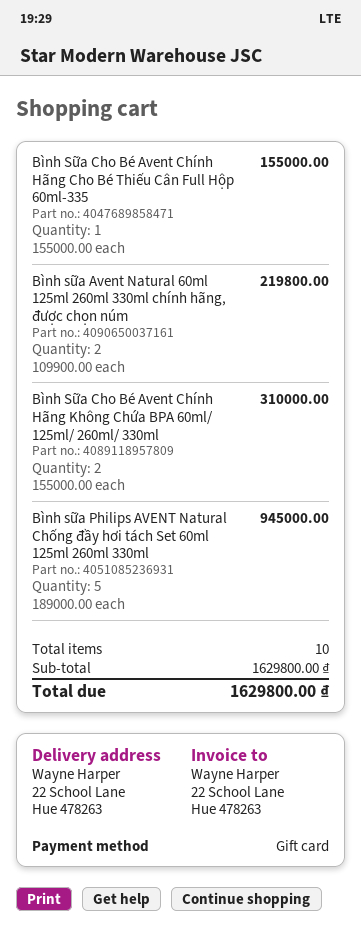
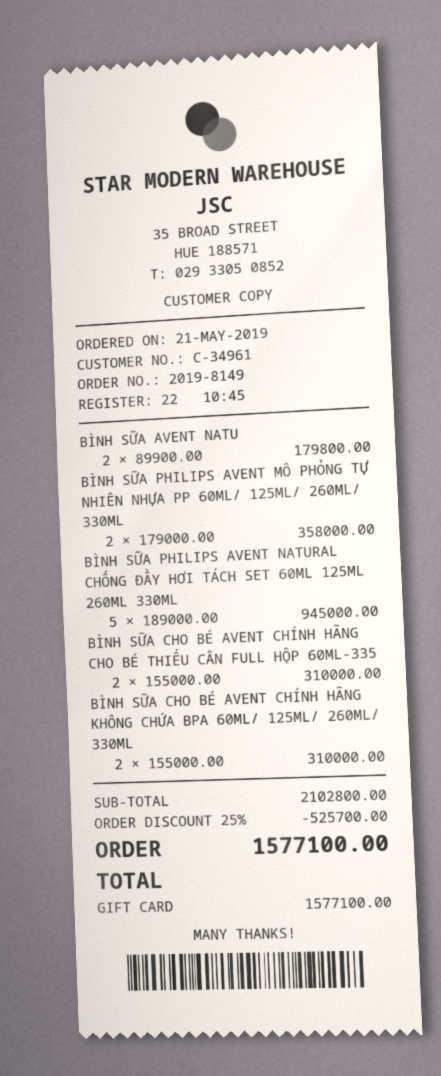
Bình Sữa Cho Bé Avent Chính Hãng Cho Bé Thiếu Cân Full Hộp 60ml-335: 1 x 155000.00 = 155000.00 -> 2 x 155000.00 = 310000.00
Bình sữa Avent Natural 60ml 125ml 260ml 330ml chính hãng, được chọn núm: 2 x 109900.00 = 219800.00 -> 2 x 89900.00 = 179800.00
BÌNH SỮA PHILIPS AVENT MÔ PHỎNG TỰ NHIÊN NHỰA PP 60ML/ 125ML/ 260ML/ 330ML: none -> 2 x 179000.00 = 358000.00
subtotal: 1629800.00 -> 2102800.00
discount: none -> 25% = 525700.00
total: 1629800.00 -> 1577100.00

